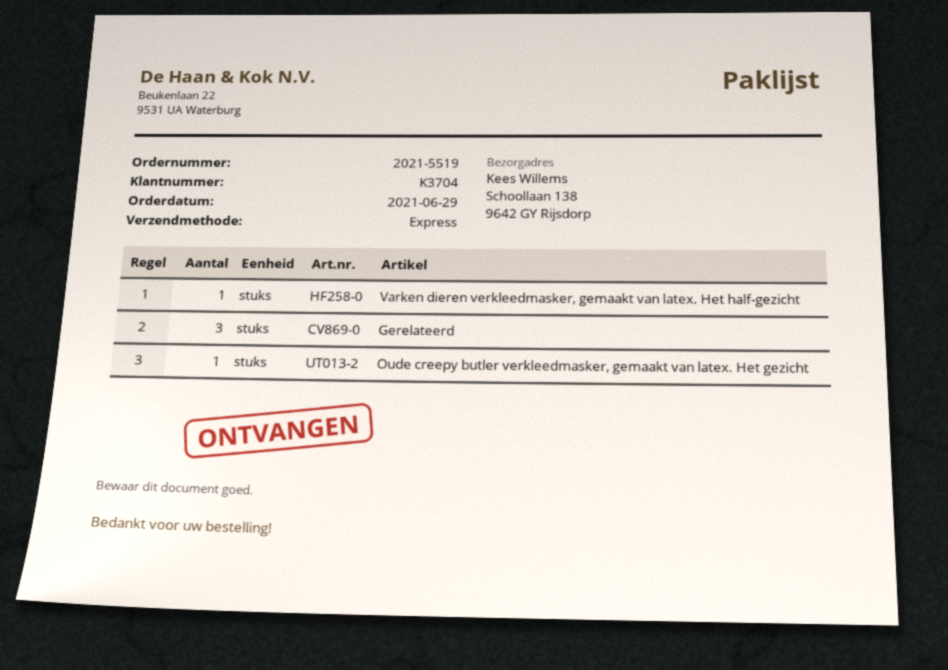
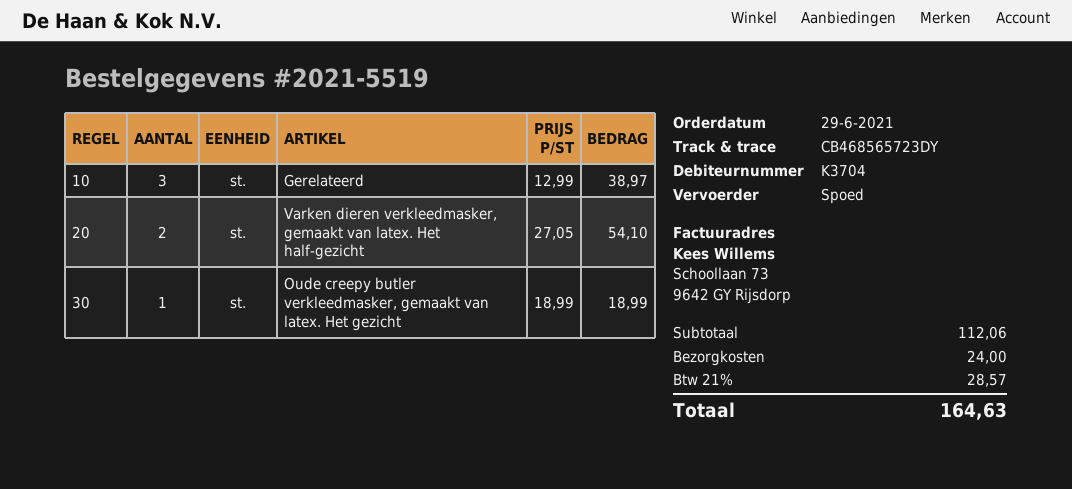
Varken dieren verkleedmasker, gemaakt van latex. Het half-gezicht: 1 -> 2

